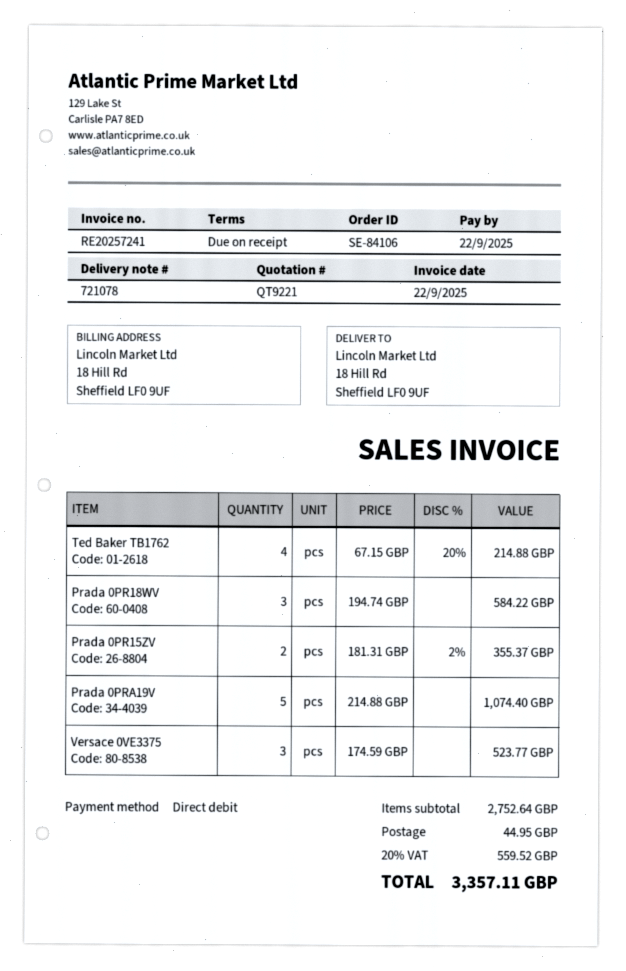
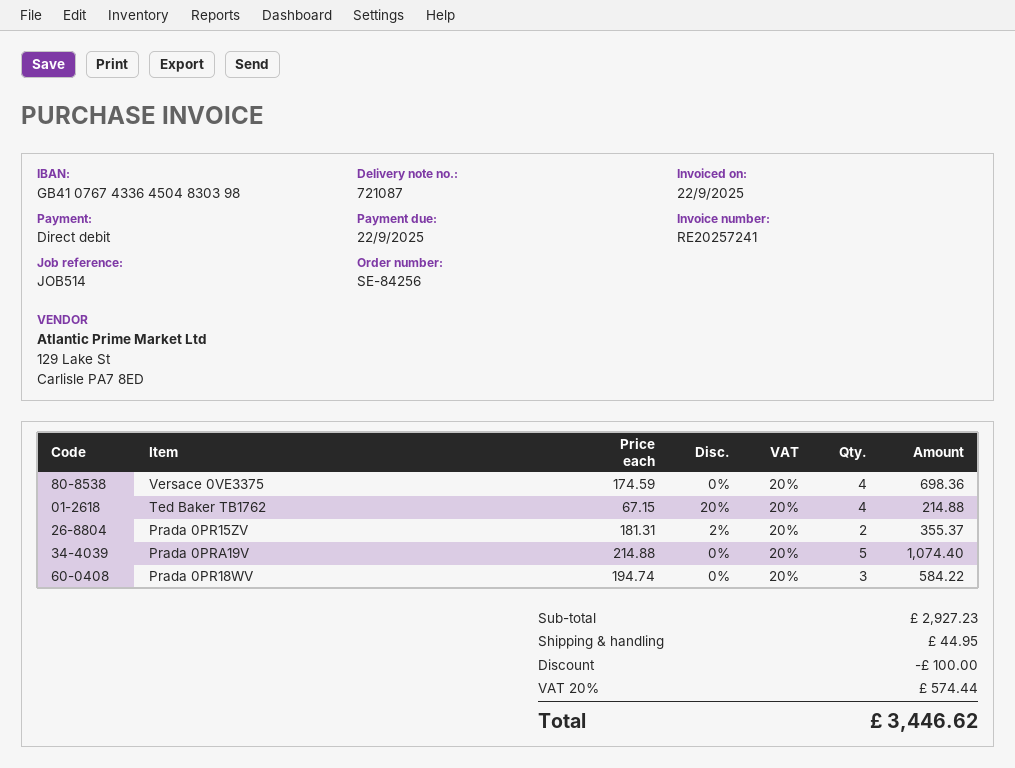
order number: SE-84106 -> SE-84256
delivery note number: 721078 -> 721087
Versace 0VE3375: 3 x 174.59 = 523.77 -> 4 x 174.59 = 698.36
subtotal: 2752.64 -> 2927.23
discount: none -> 100.00
tax: 20% = 559.52 -> 20% = 574.44
total: 3357.11 -> 3446.62

